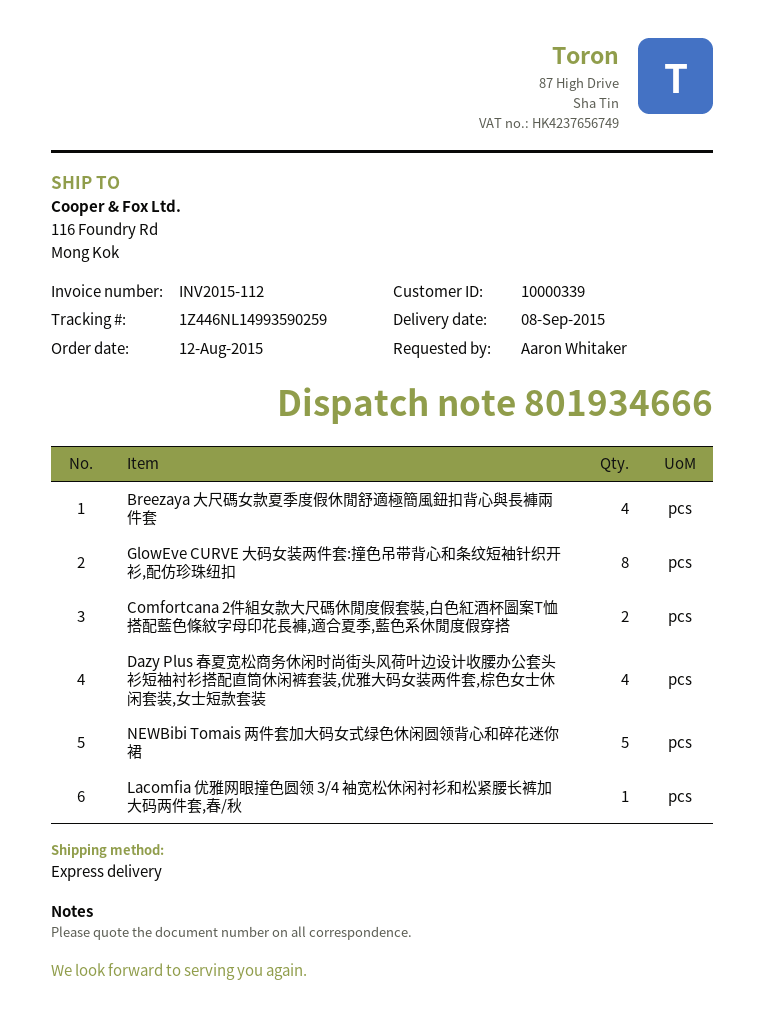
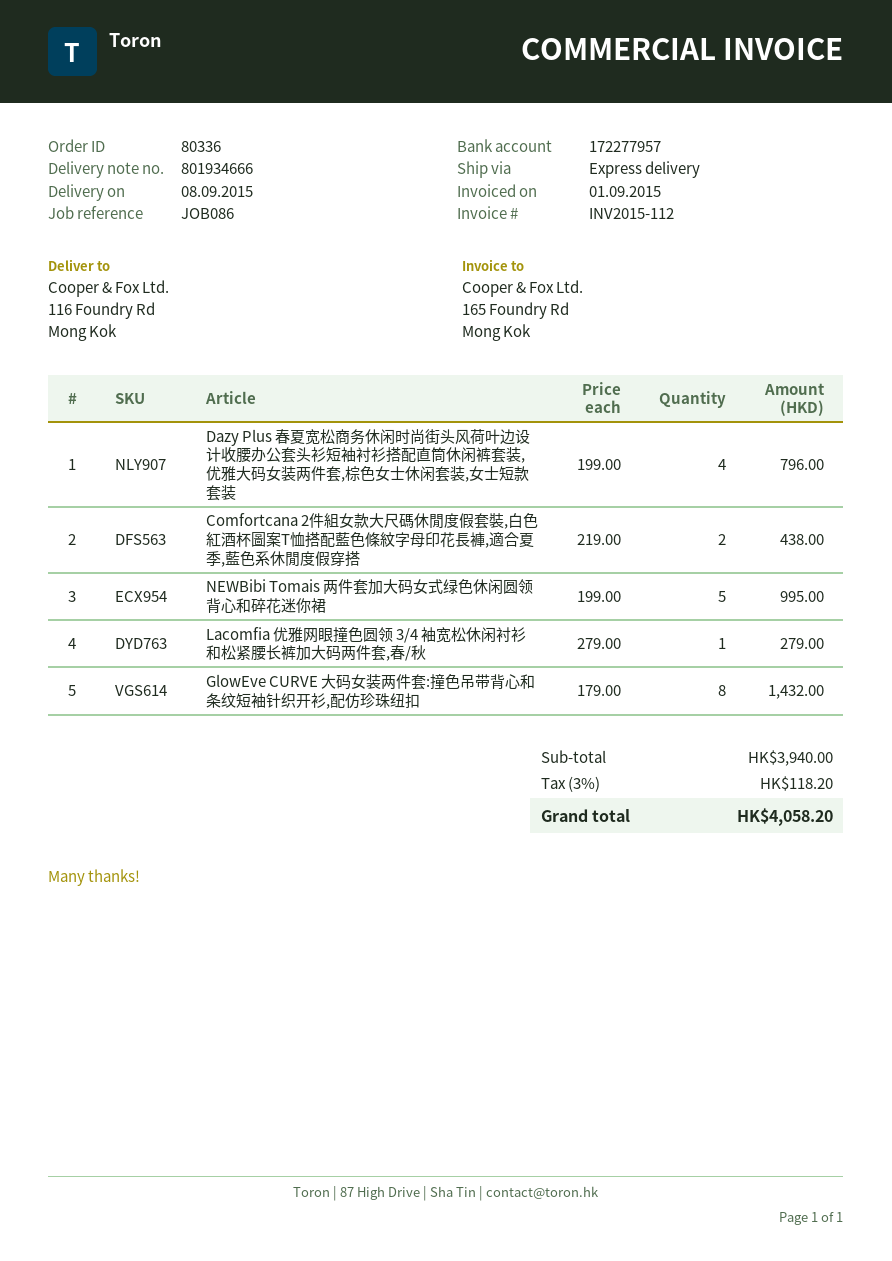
Breezaya 大尺碼女款夏季度假休閒舒適極簡風鈕扣背心與長褲兩件套: 4 -> none

